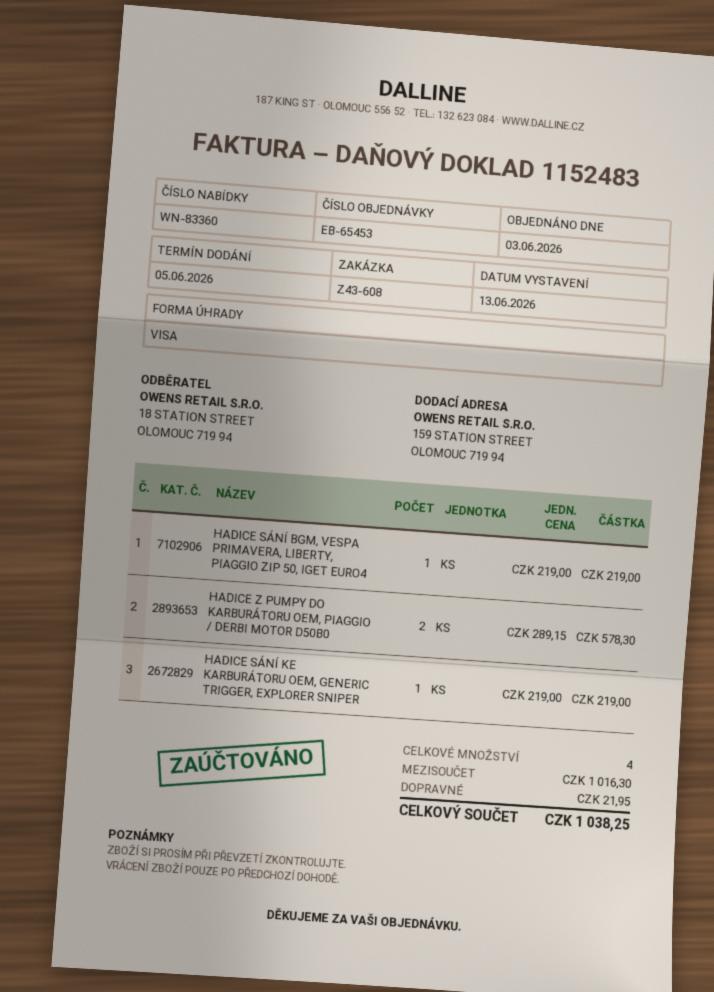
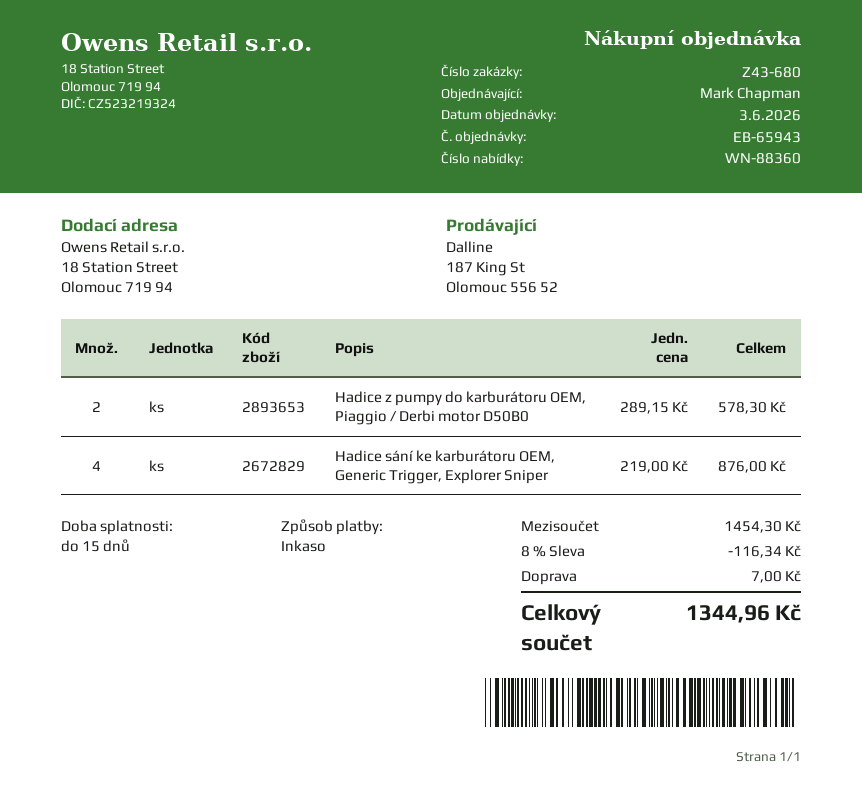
quote number: WN-83360 -> WN-88360
order number: EB-65453 -> EB-65943
reference: Z43-608 -> Z43-680
payment method: Visa -> direct debit
ship to: 159 STATION STREET, OLOMOUC 719 94 -> 18 Station Street, Olomouc 719 94
HADICE SÁNÍ BGM, VESPA PRIMAVERA, LIBERTY, PIAGGIO ZIP 50, IGET EURO4: 1 x 219.00 = 219.00 -> none
HADICE SÁNÍ KE KARBURÁTORU OEM, GENERIC TRIGGER, EXPLORER SNIPER: 1 x 219.00 = 219.00 -> 4 x 219.00 = 876.00
subtotal: 1016.30 -> 1454.30
discount: none -> 8% = 116.34
shipping: 21.95 -> 7.00
total: 1038.25 -> 1344.96

